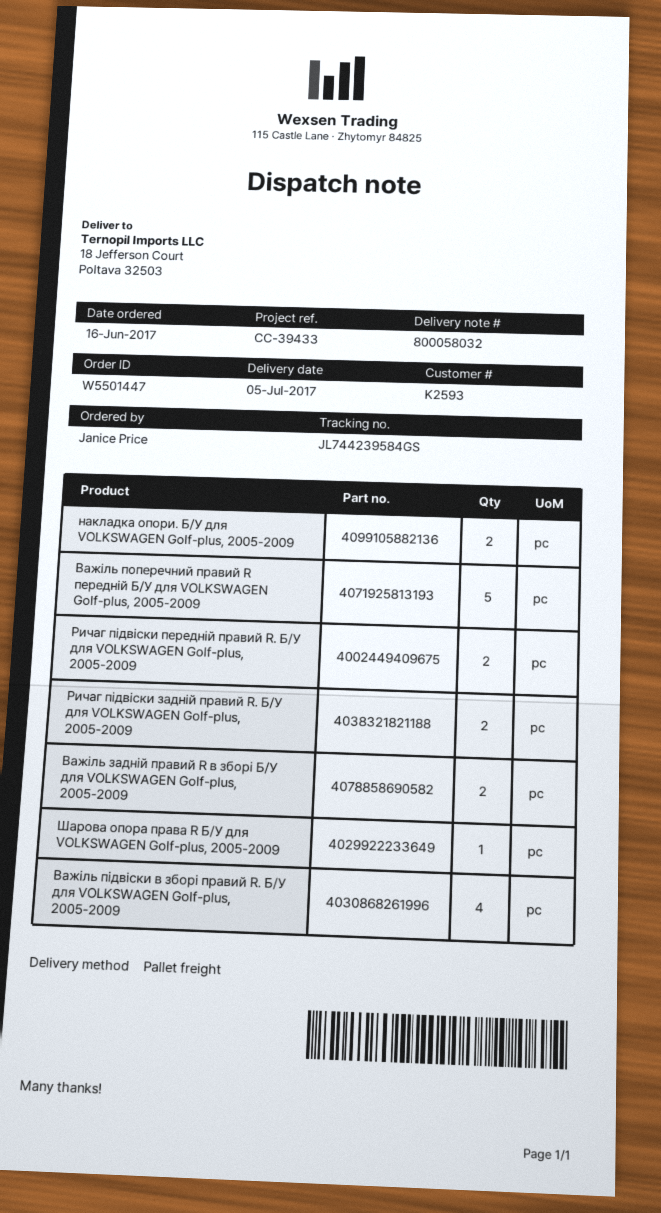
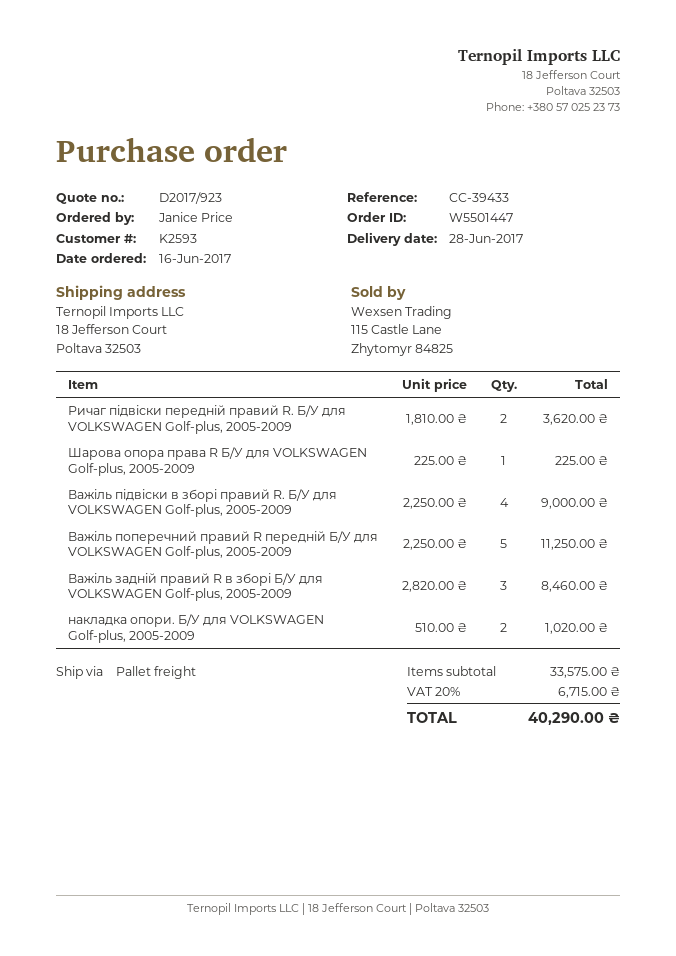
delivery date: 2017-07-05 -> 2017-06-28
Ричаг підвіски задній правий R. Б/У для VOLKSWAGEN Golf-plus, 2005-2009: 2 -> none
Важіль задній правий R в зборі Б/У для VOLKSWAGEN Golf-plus, 2005-2009: 2 -> 3

